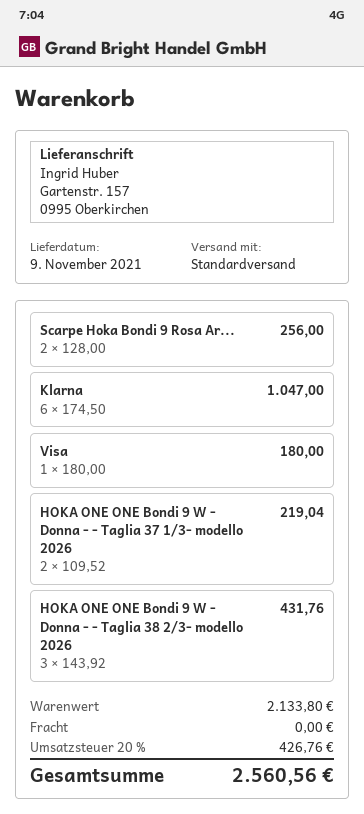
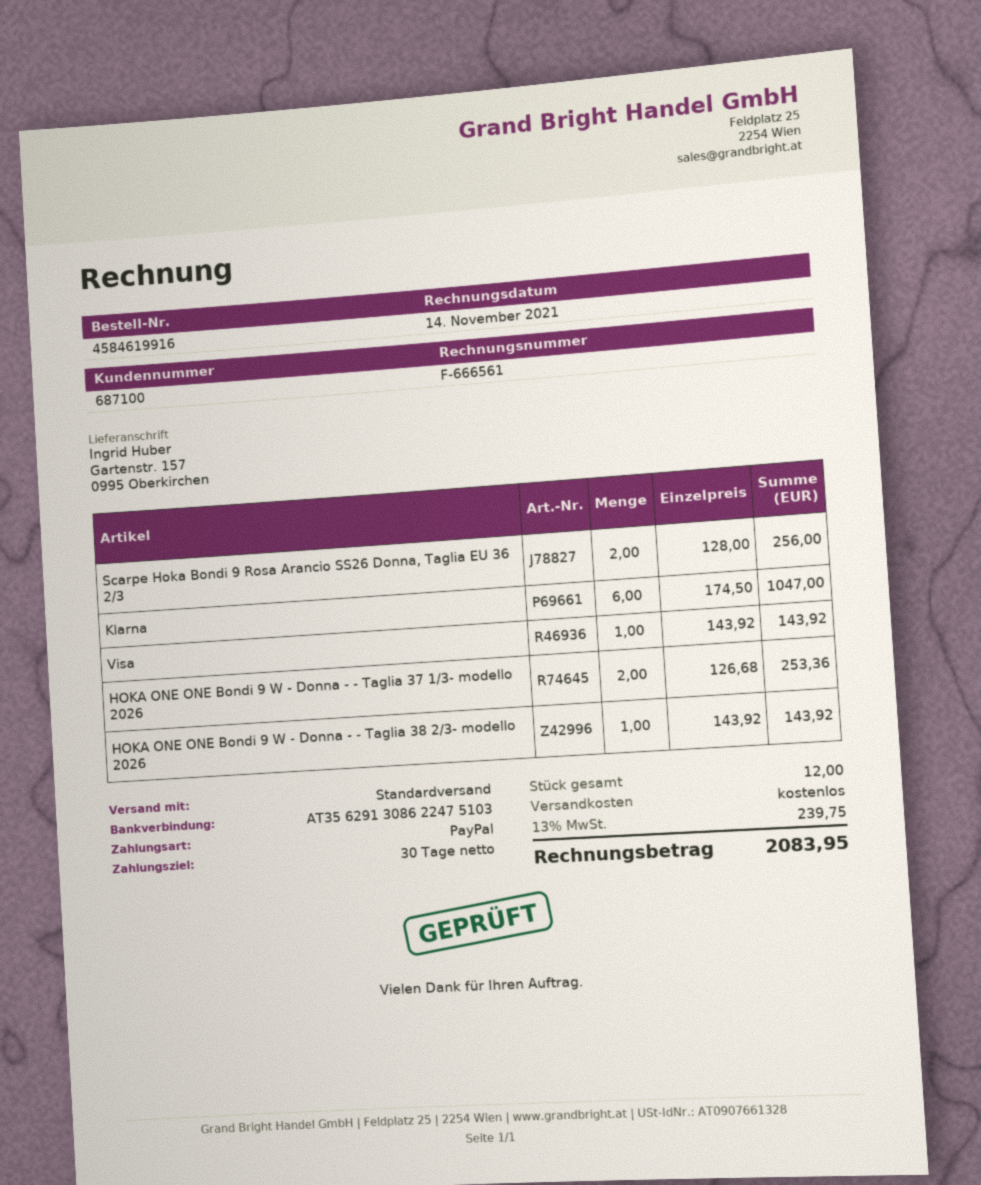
Visa: 1 x 180.00 = 180.00 -> 1 x 143.92 = 143.92
HOKA ONE ONE Bondi 9 W - Donna - - Taglia 37 1/3- modello 2026: 2 x 109.52 = 219.04 -> 2 x 126.68 = 253.36
HOKA ONE ONE Bondi 9 W - Donna - - Taglia 38 2/3- modello 2026: 3 x 143.92 = 431.76 -> 1 x 143.92 = 143.92
tax: 20% = 426.76 -> 13% = 239.75
total: 2560.56 -> 2083.95

